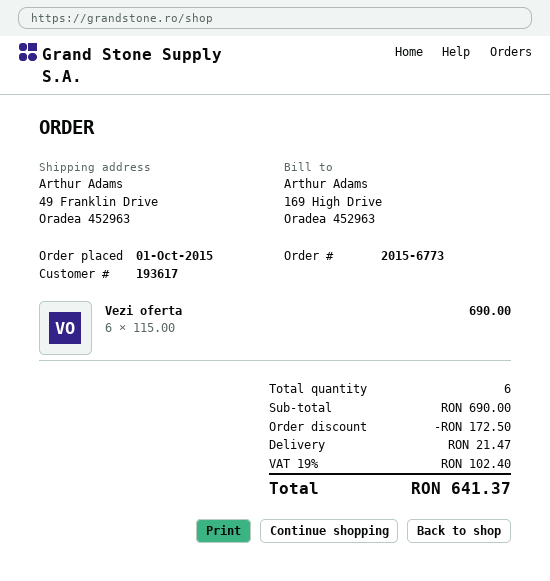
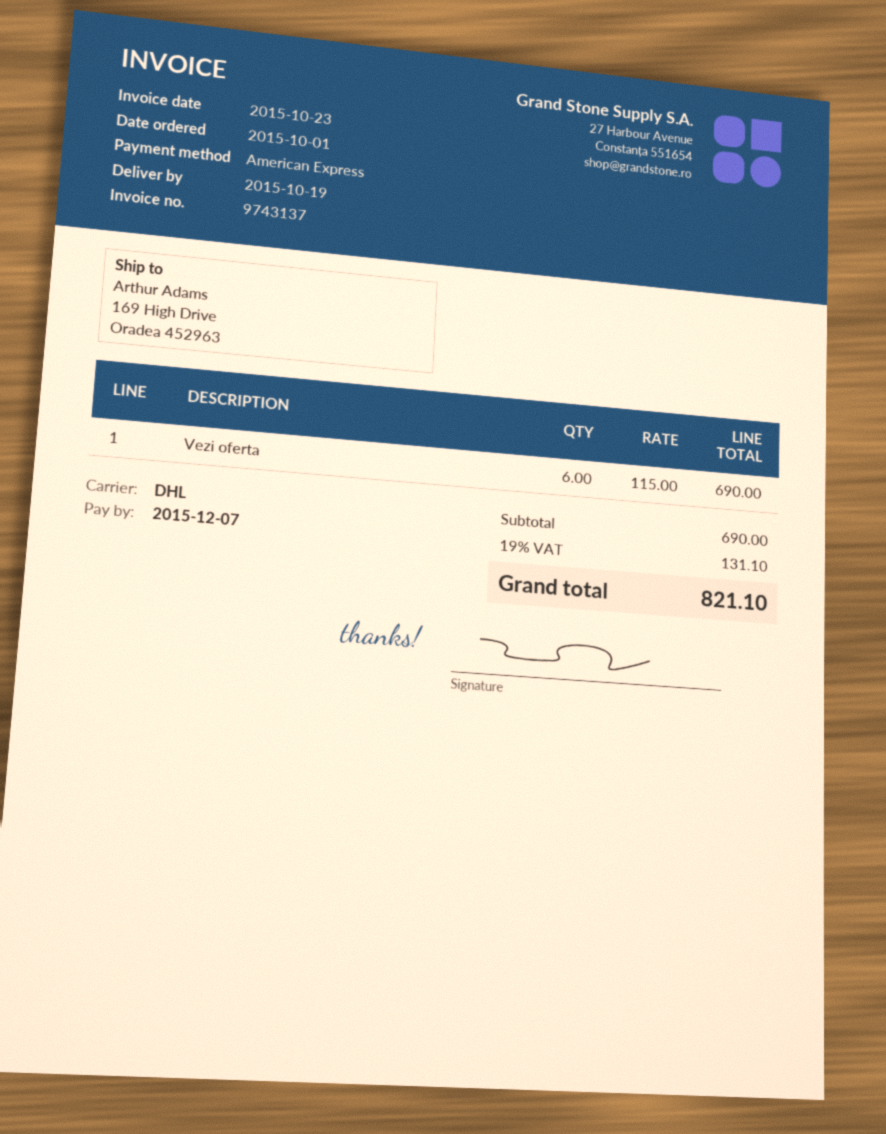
ship to: 49 Franklin Drive, Oradea 452963 -> 169 High Drive, Oradea 452963
discount: 172.50 -> none
shipping: 21.47 -> none
tax: 19% = 102.40 -> 19% = 131.10
total: 641.37 -> 821.10

